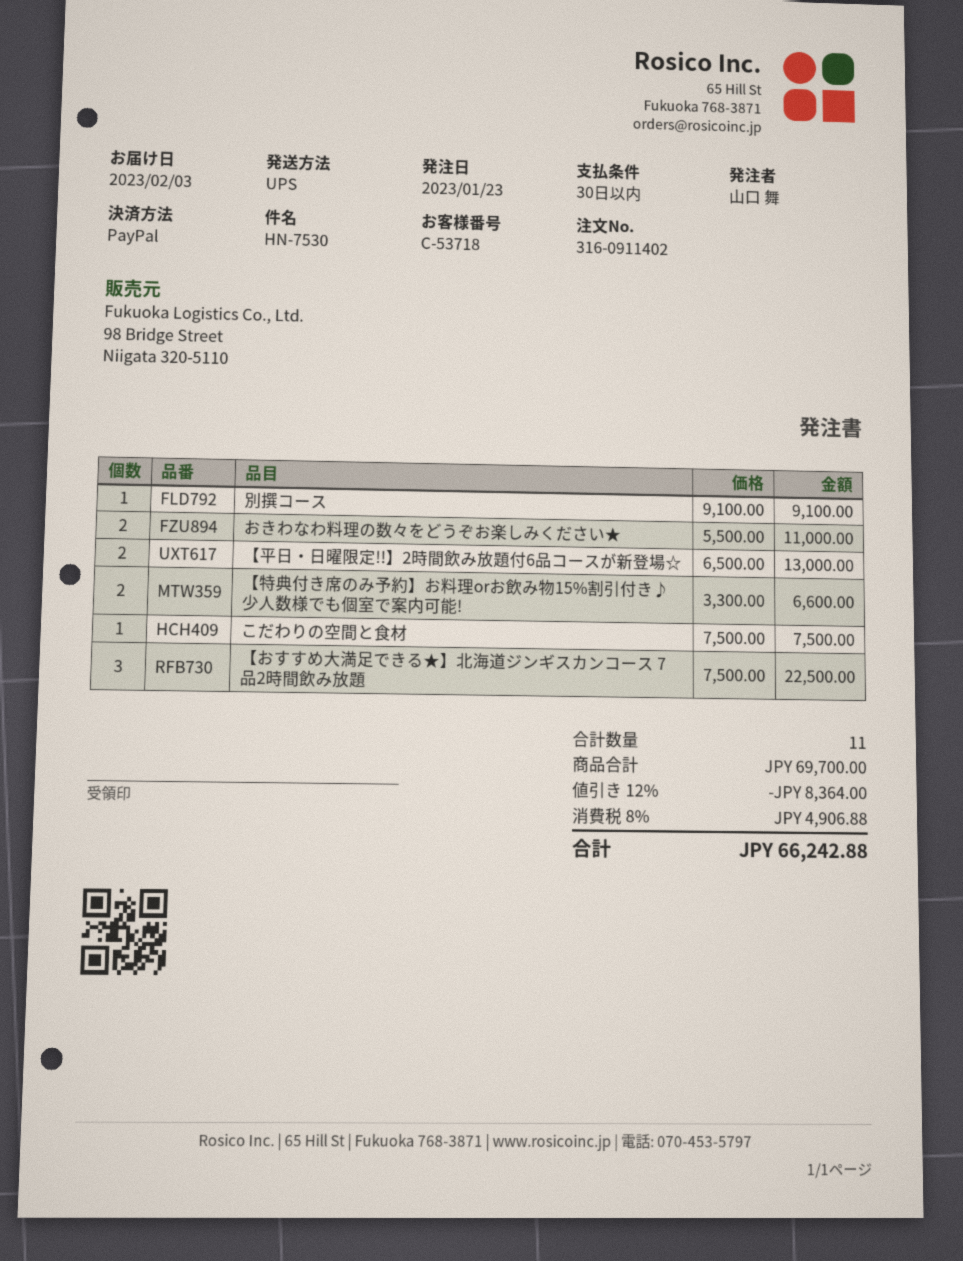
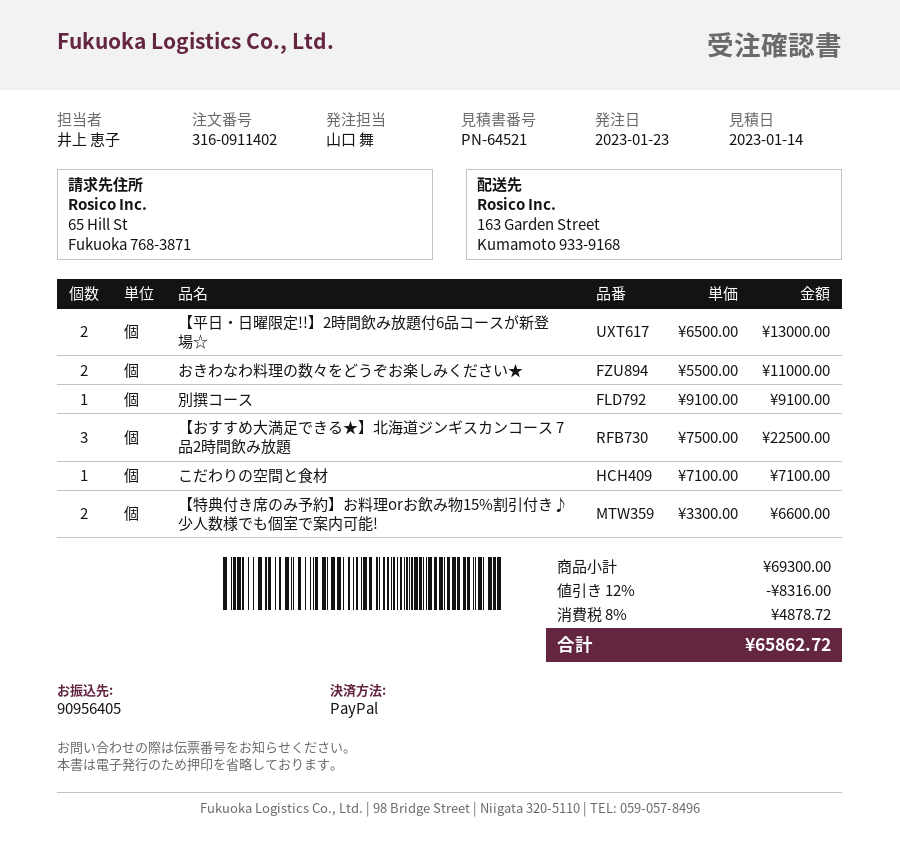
こだわりの空間と食材: 1 x 7500.00 = 7500.00 -> 1 x 7100.00 = 7100.00
subtotal: 69700.00 -> 69300.00
discount: 12% = 8364.00 -> 12% = 8316.00
tax: 8% = 4906.88 -> 8% = 4878.72
total: 66242.88 -> 65862.72

